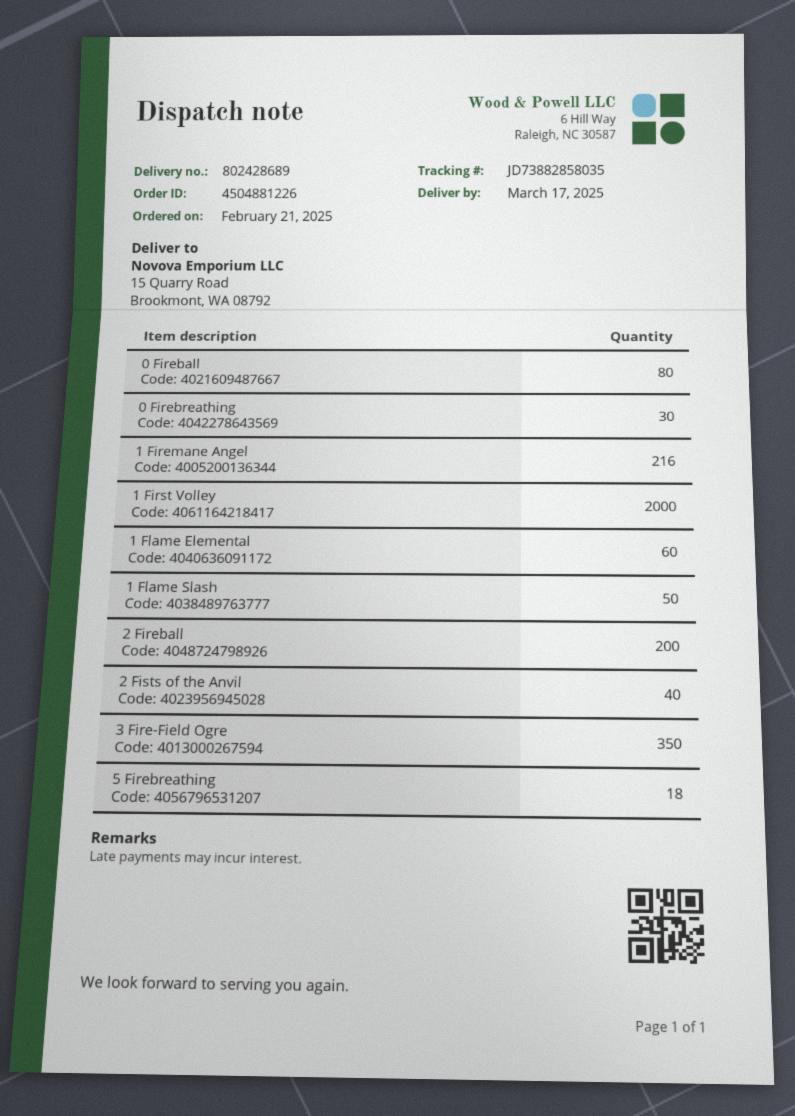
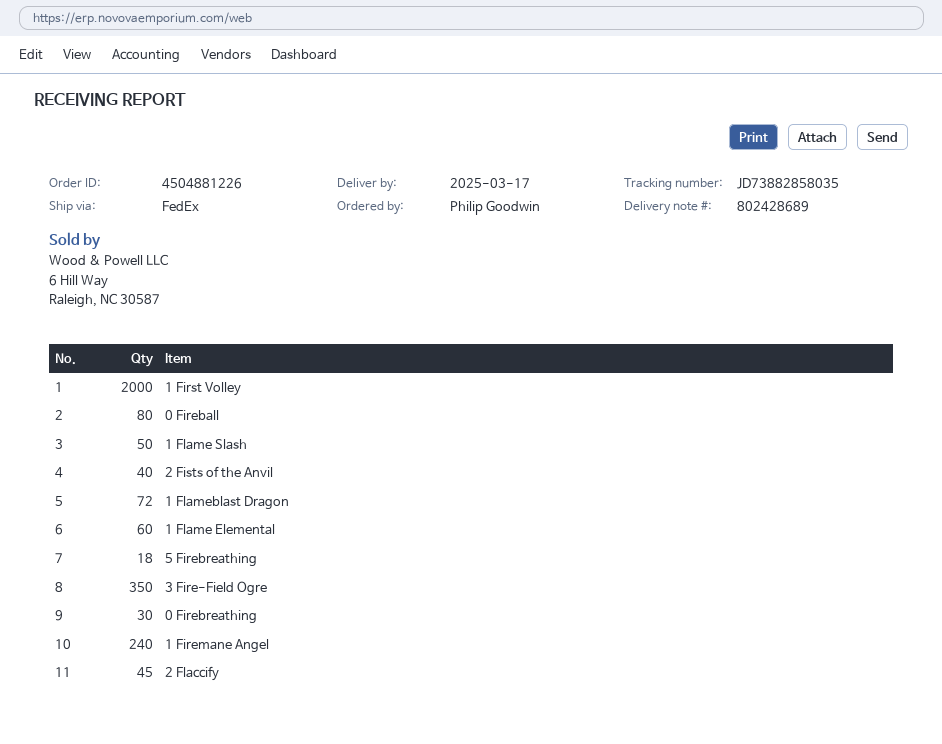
1 Firemane Angel: 216 -> 240
2 Fireball: 200 -> none
1 Flameblast Dragon: none -> 72
2 Flaccify: none -> 45

